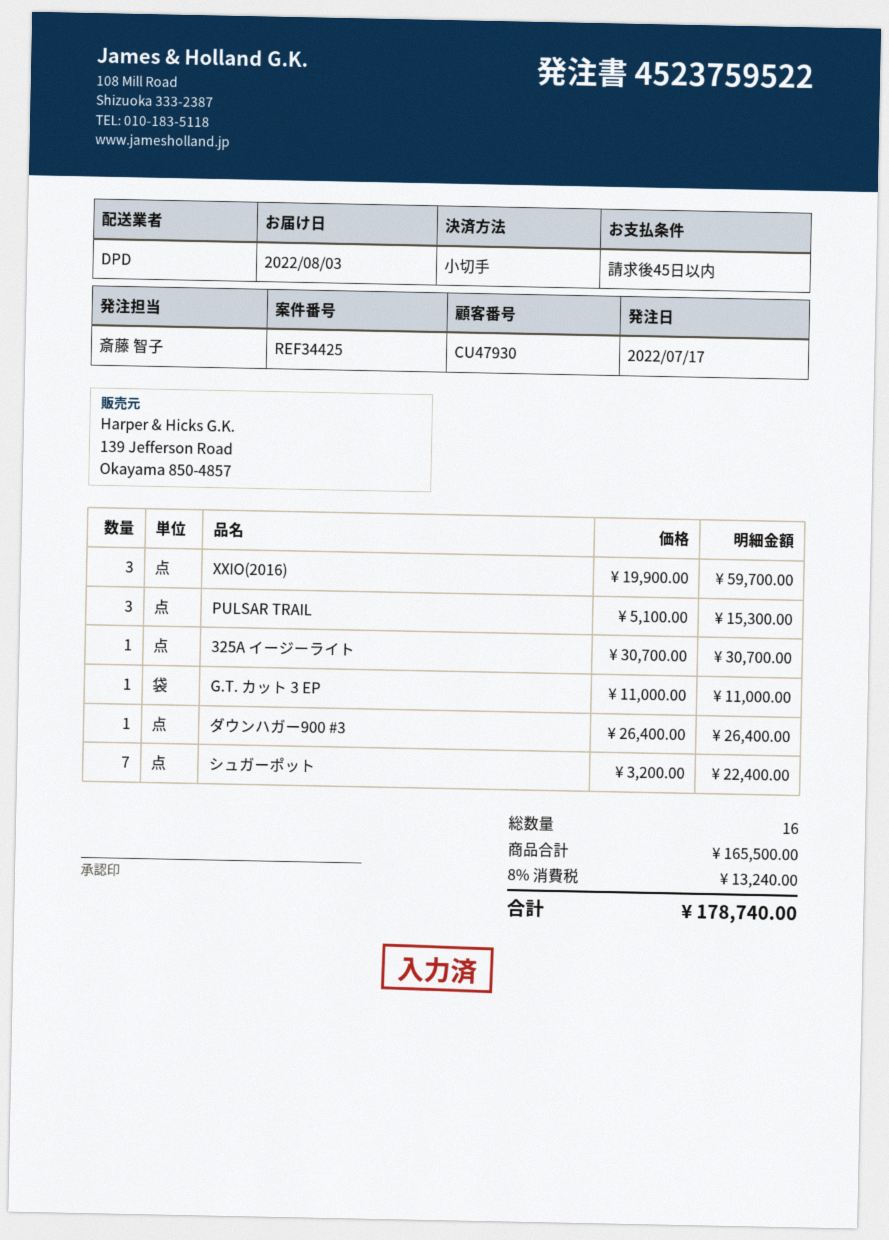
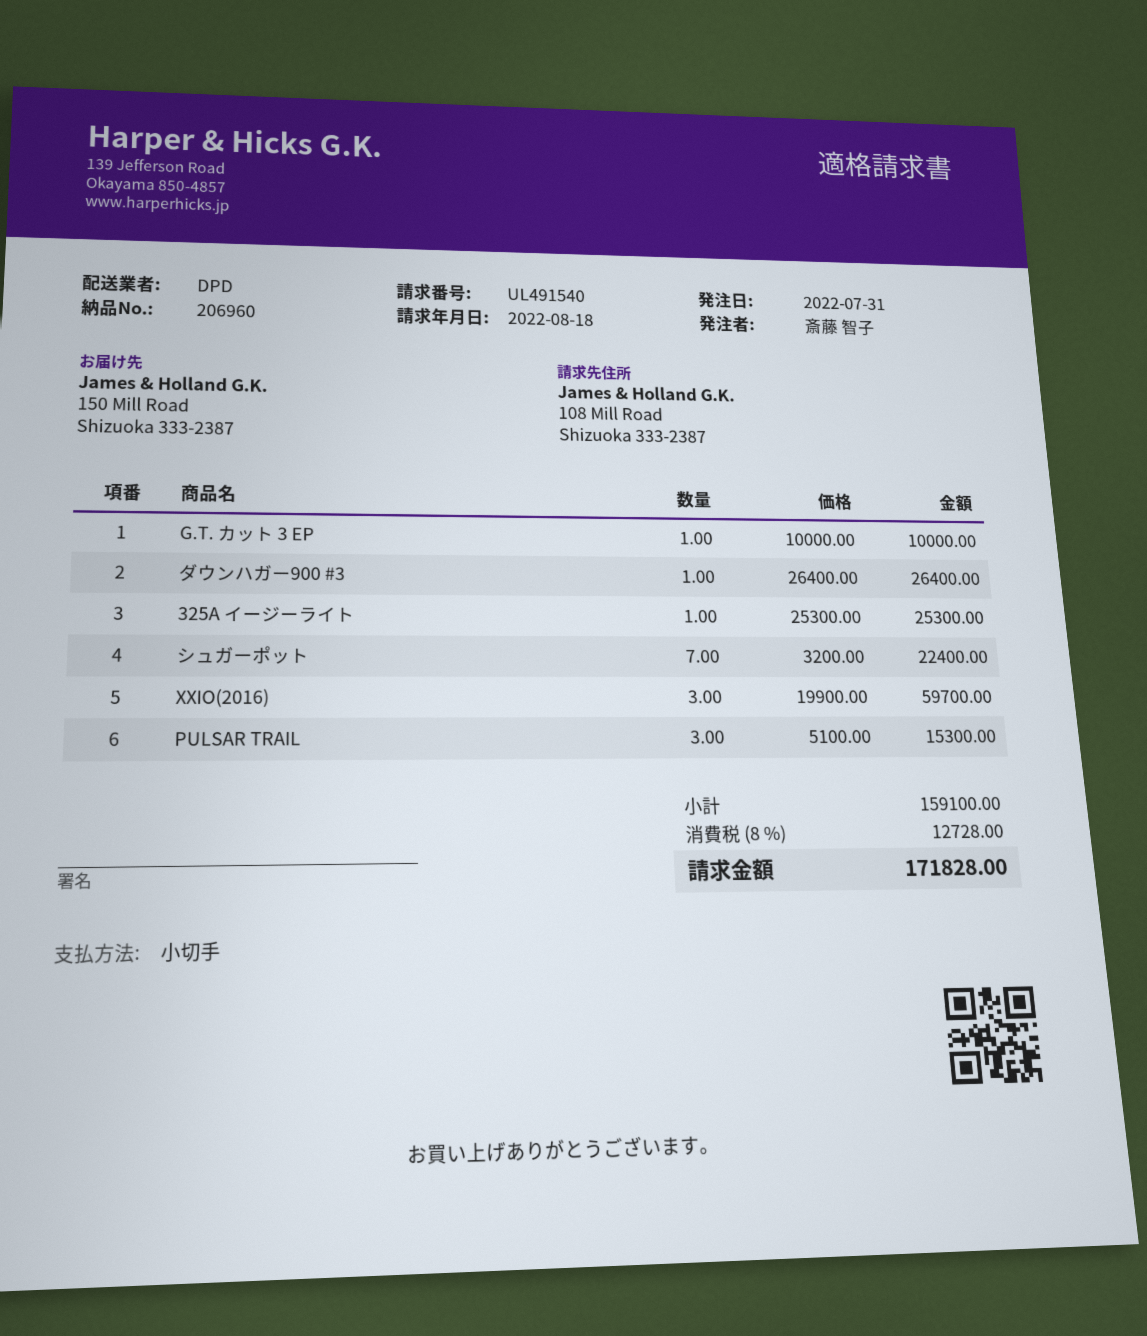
order date: 2022-07-17 -> 2022-07-31
325A イージーライト: 1 x 30700.00 = 30700.00 -> 1 x 25300.00 = 25300.00
G.T. カット 3 EP: 1 x 11000.00 = 11000.00 -> 1 x 10000.00 = 10000.00
subtotal: 165500.00 -> 159100.00
tax: 8% = 13240.00 -> 8% = 12728.00
total: 178740.00 -> 171828.00

